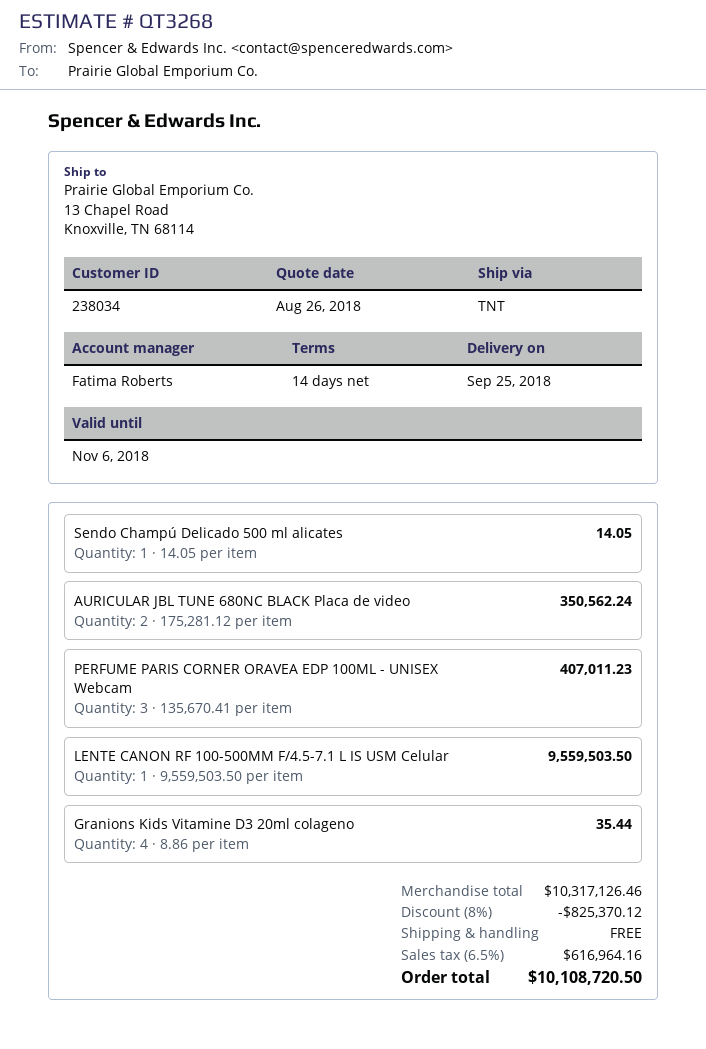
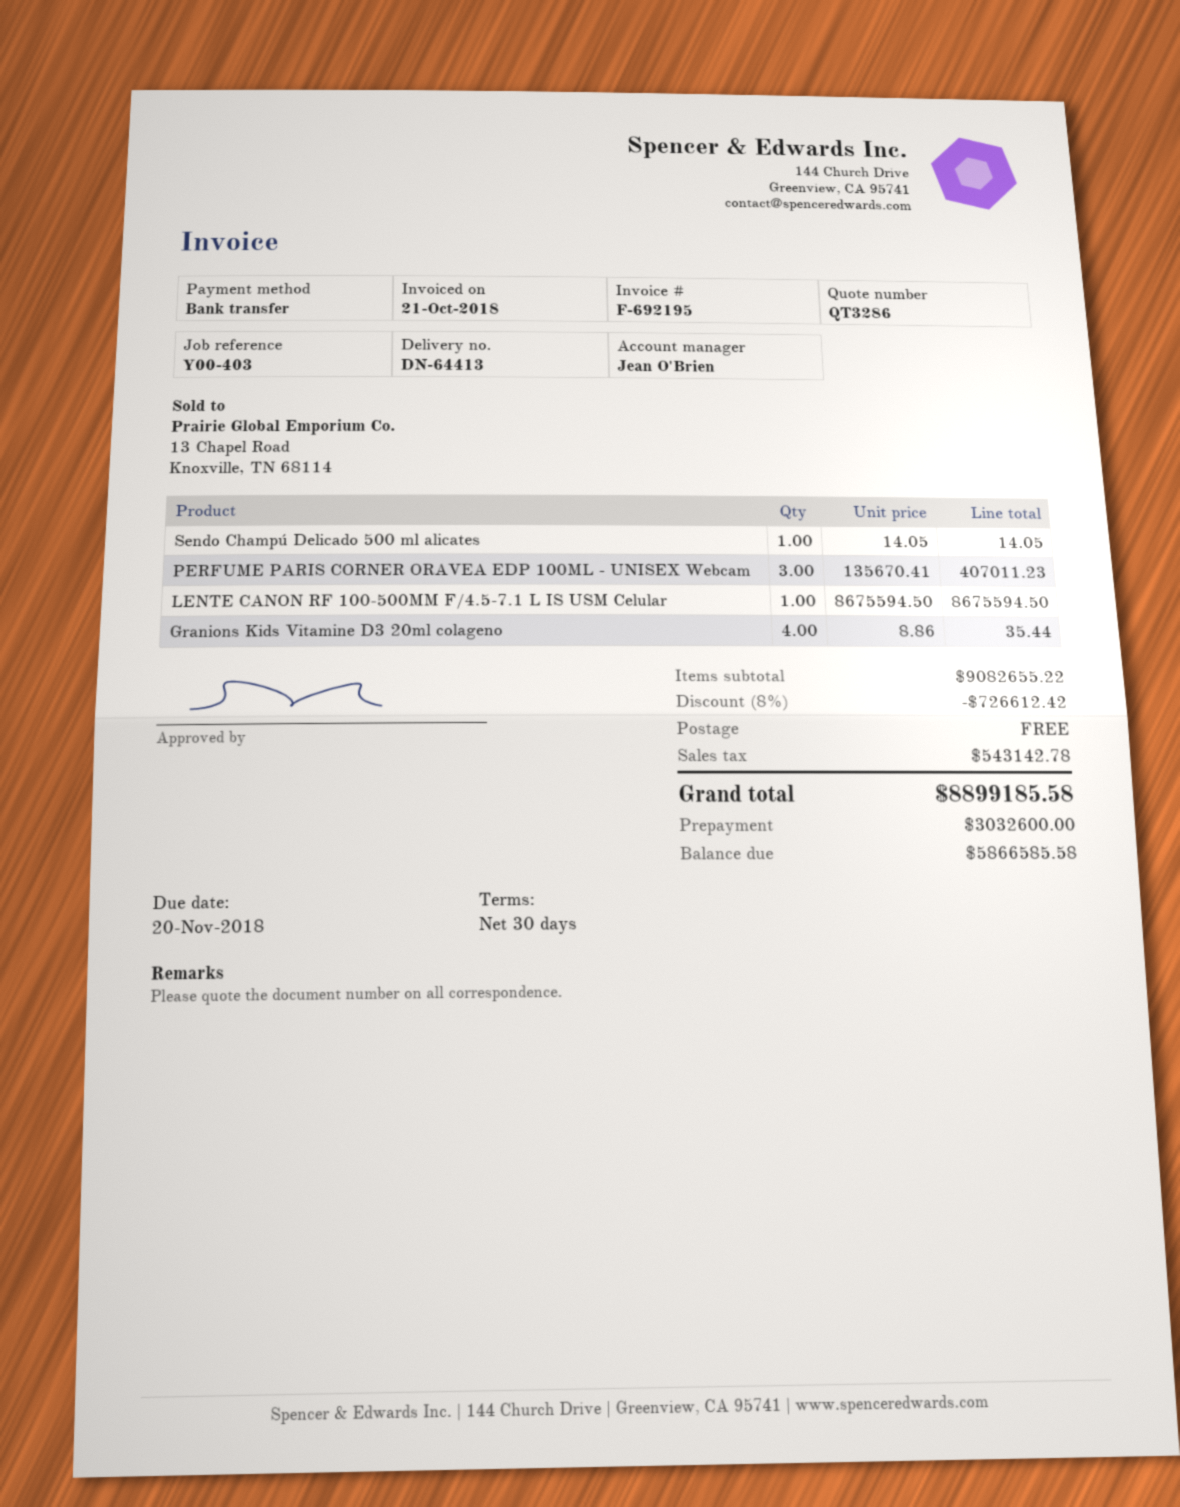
quote number: QT3268 -> QT3286
payment terms: 14 days -> 30 days
sales rep: Fatima Roberts -> Jean O'Brien
AURICULAR JBL TUNE 680NC BLACK Placa de video: 2 x 175281.12 = 350562.24 -> none
LENTE CANON RF 100-500MM F/4.5-7.1 L IS USM Celular: 1 x 9559503.50 = 9559503.50 -> 1 x 8675594.50 = 8675594.50
subtotal: 10317126.46 -> 9082655.22
discount: 8% = 825370.12 -> 8% = 726612.42
tax: 616964.16 -> 543142.78
total: 10108720.50 -> 8899185.58

